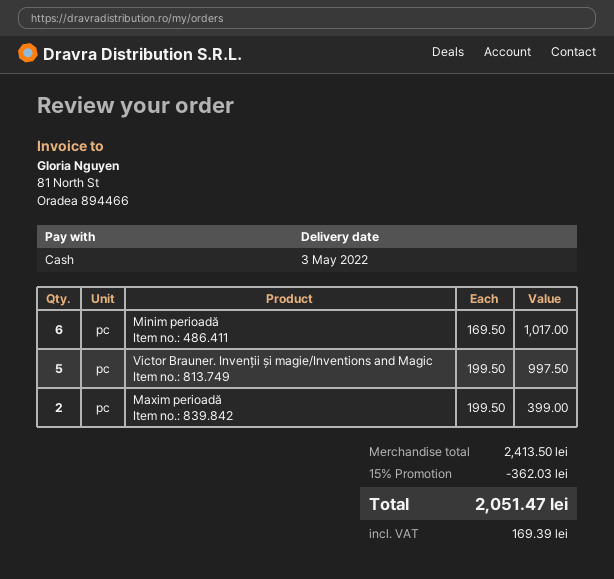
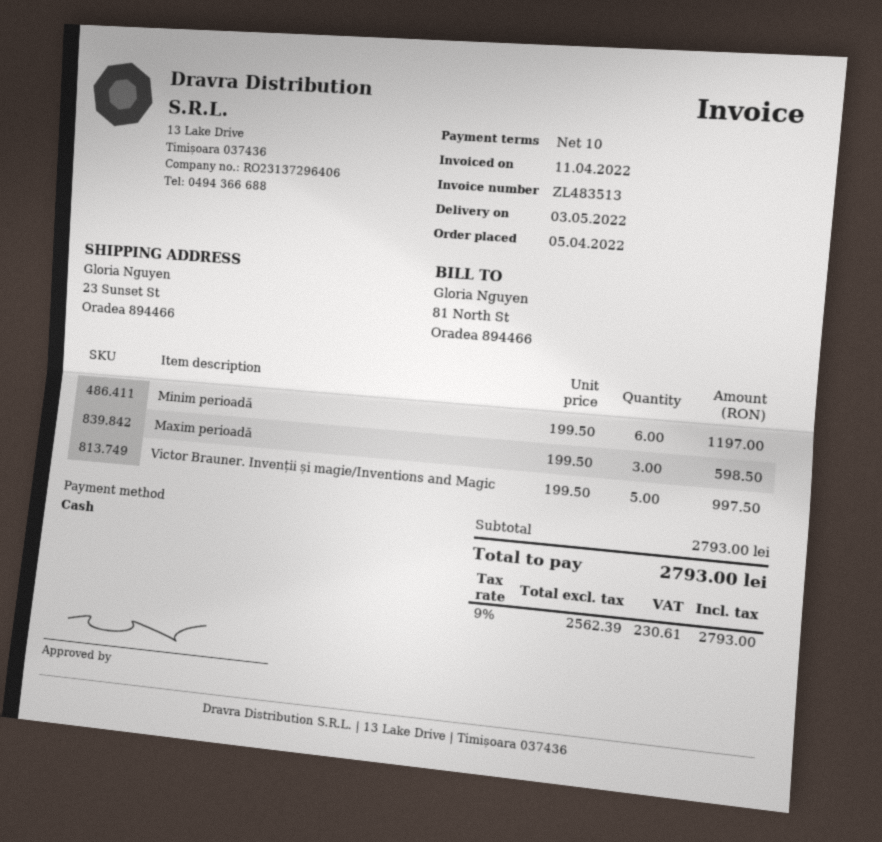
Minim perioadă: 6 x 169.50 = 1017.00 -> 6 x 199.50 = 1197.00
Maxim perioadă: 2 x 199.50 = 399.00 -> 3 x 199.50 = 598.50
subtotal: 2413.50 -> 2793.00
discount: 15% = 362.03 -> none
tax: 169.39 -> 230.61
total: 2051.47 -> 2793.00

